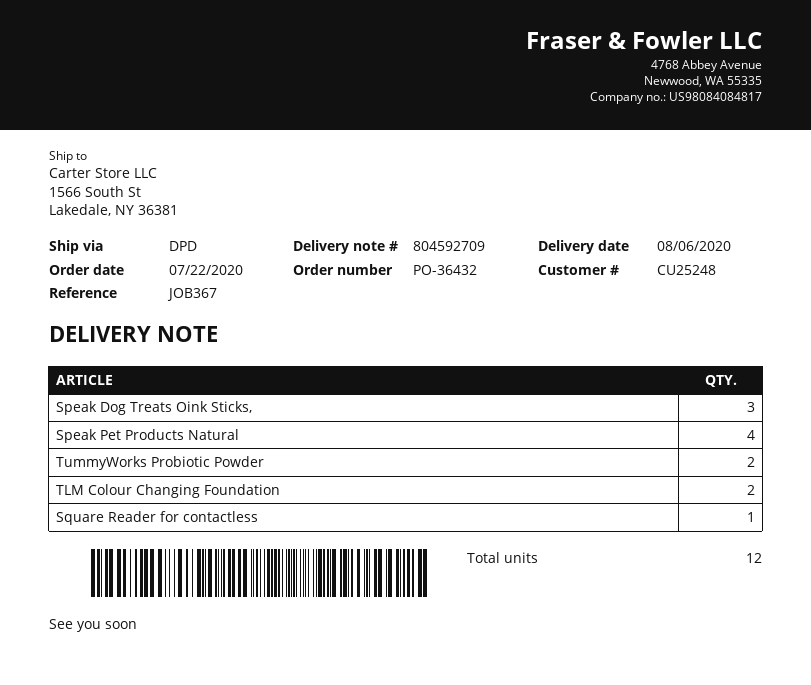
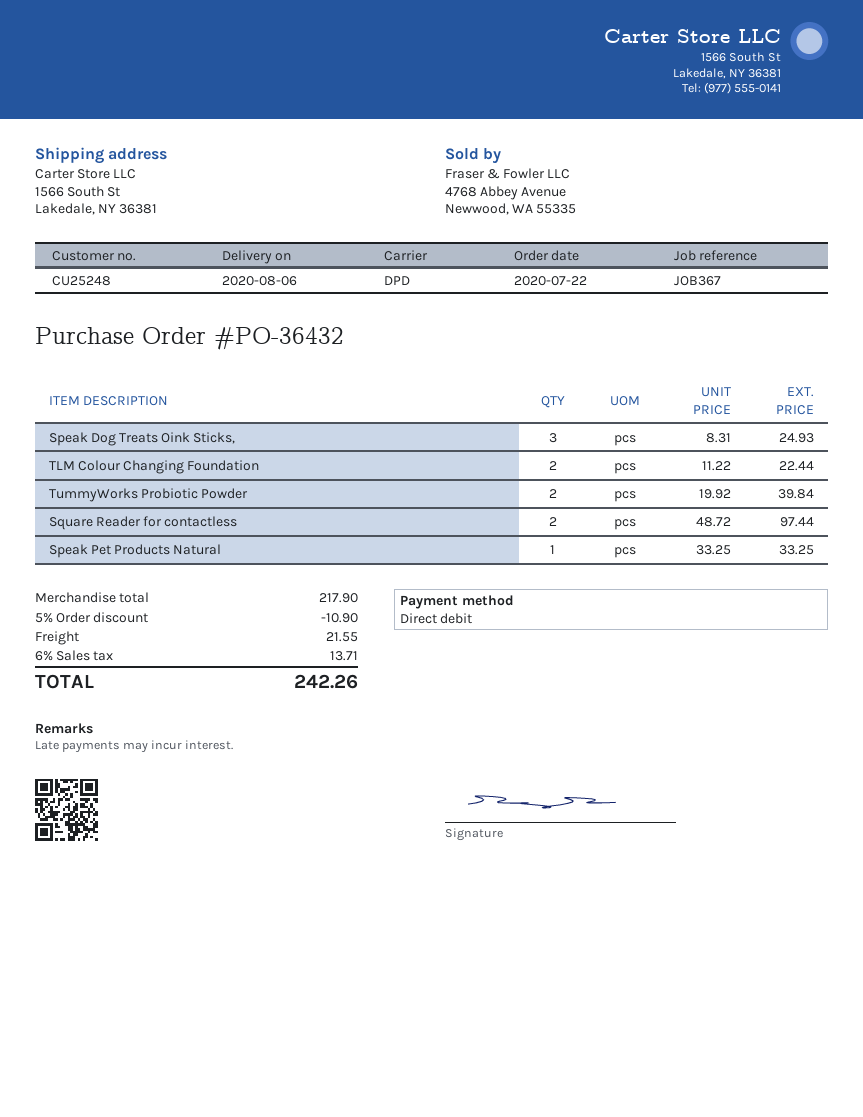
Speak Pet Products Natural: 4 -> 1
Square Reader for contactless: 1 -> 2

